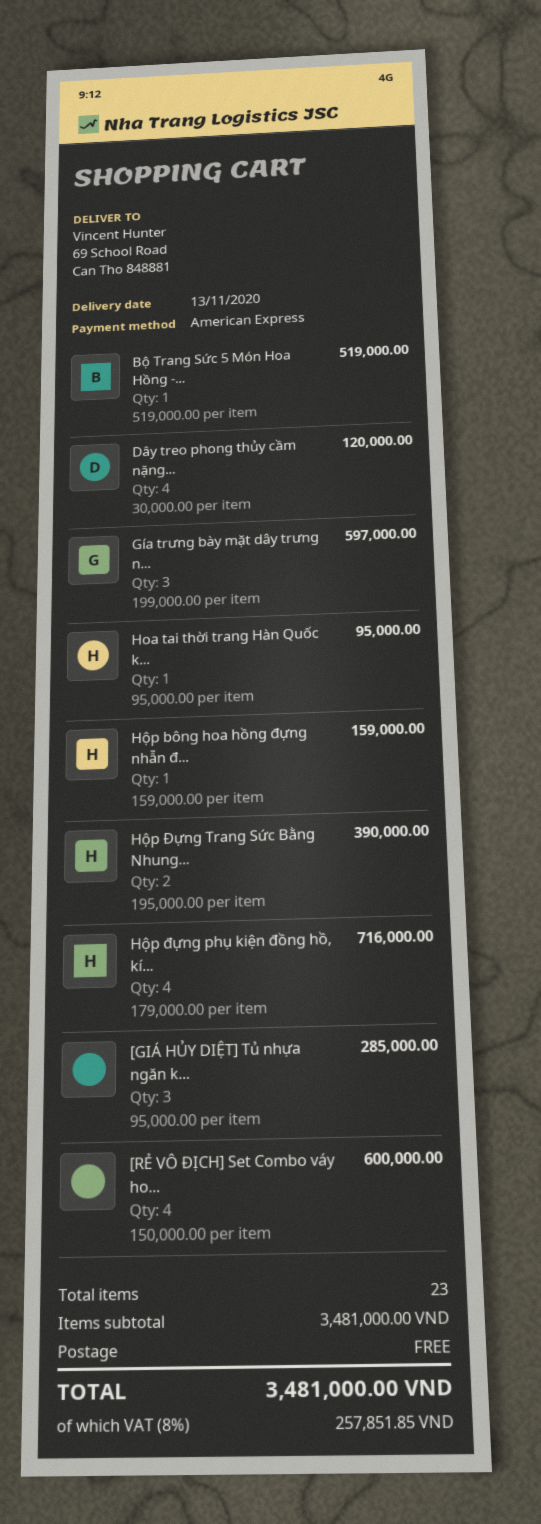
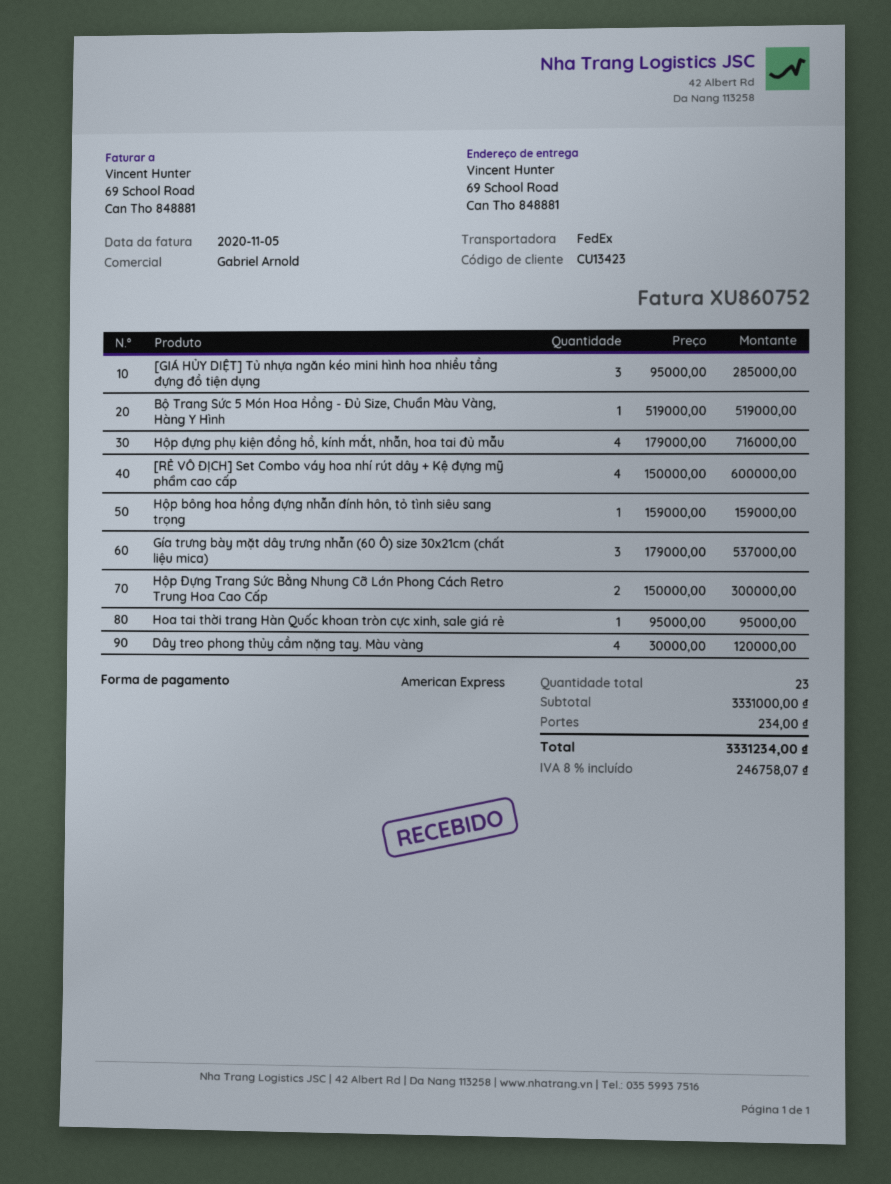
Gía trưng bày mặt dây trưng n...: 3 x 199000.00 = 597000.00 -> 3 x 179000.00 = 537000.00
Hộp Đựng Trang Sức Bằng Nhung...: 2 x 195000.00 = 390000.00 -> 2 x 150000.00 = 300000.00
subtotal: 3481000.00 -> 3331000.00
shipping: 0.00 -> 234.00
tax: 8% = 257851.85 -> 8% = 246758.07
total: 3481000.00 -> 3331234.00

